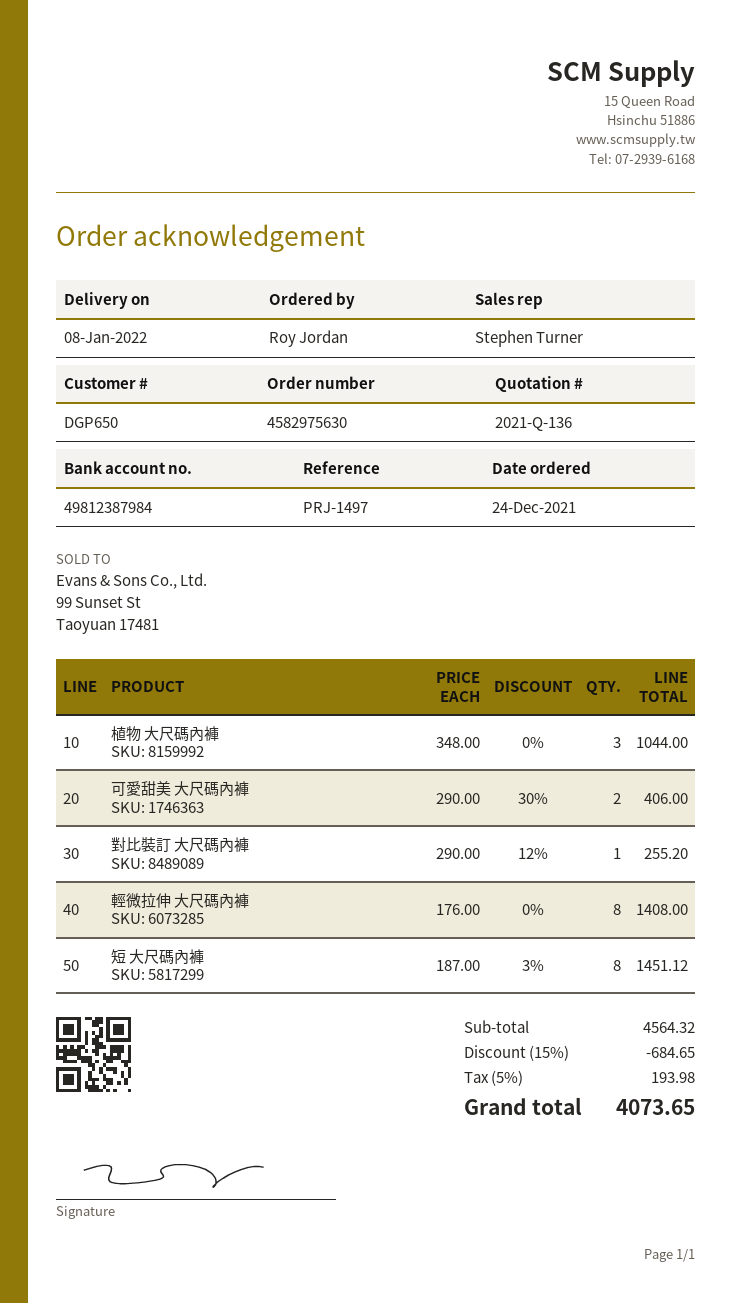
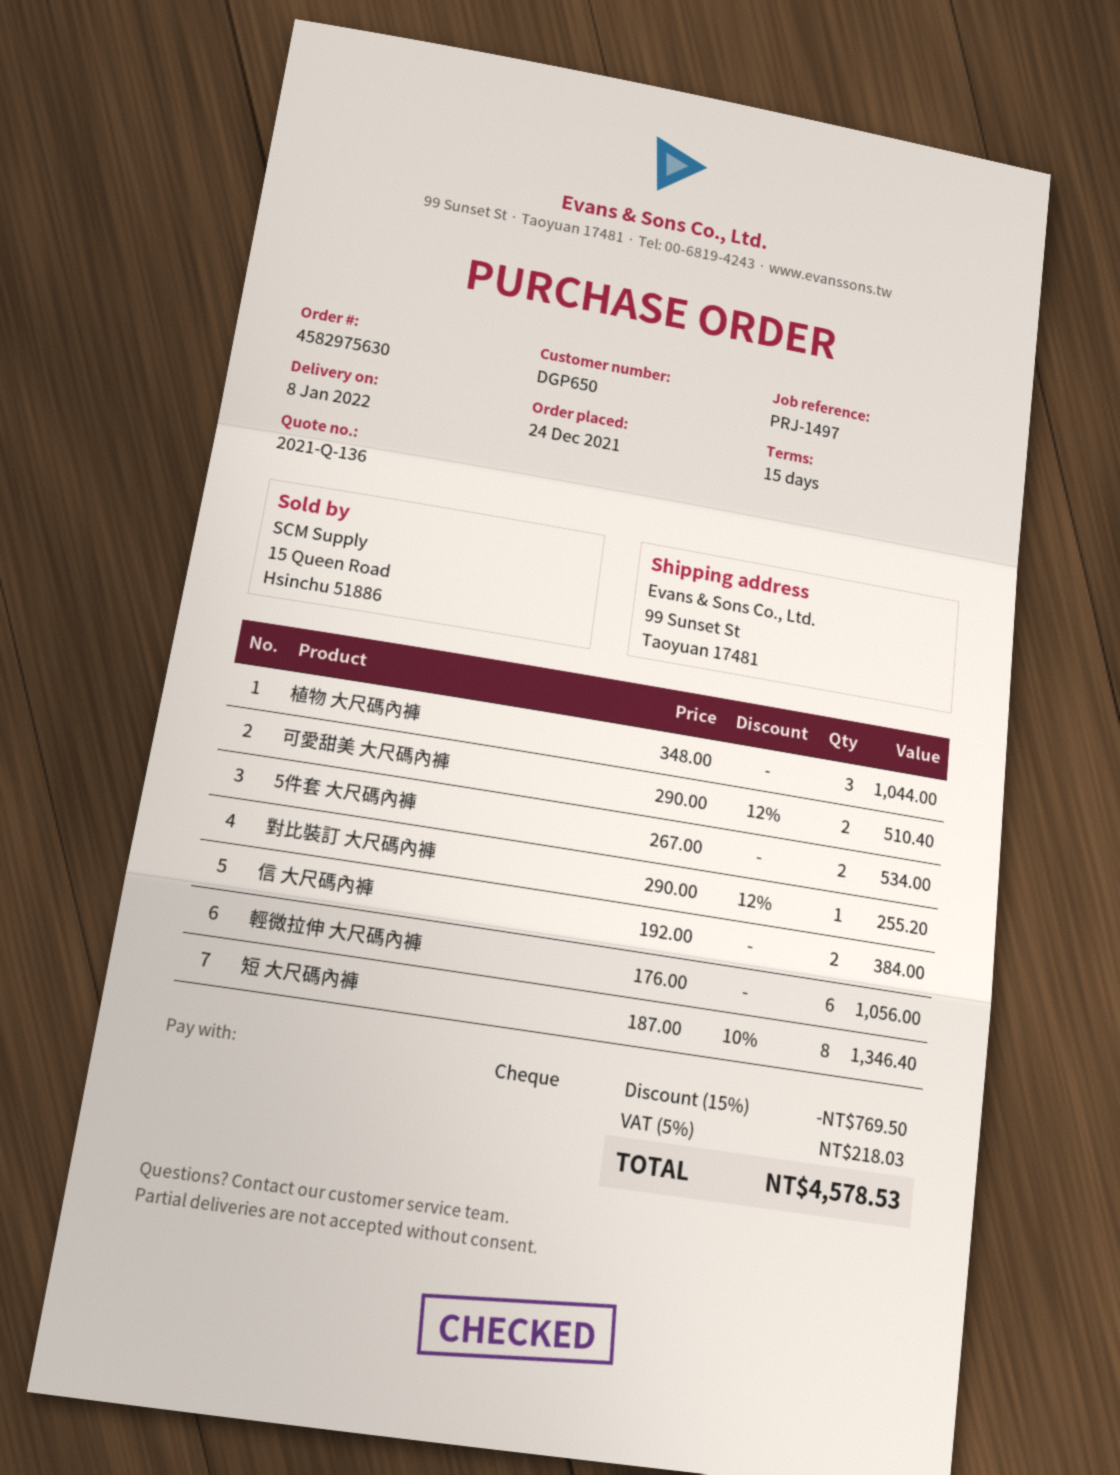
可愛甜美 大尺碼內褲: 2 x 290.00 - 30% = 406.00 -> 2 x 290.00 - 12% = 510.40
輕微拉伸 大尺碼內褲: 8 x 176.00 = 1408.00 -> 6 x 176.00 = 1056.00
短 大尺碼內褲: 8 x 187.00 - 3% = 1451.12 -> 8 x 187.00 - 10% = 1346.40
5件套 大尺碼內褲: none -> 2 x 267.00 = 534.00
信 大尺碼內褲: none -> 2 x 192.00 = 384.00
discount: 15% = 684.65 -> 15% = 769.50
tax: 5% = 193.98 -> 5% = 218.03
total: 4073.65 -> 4578.53

